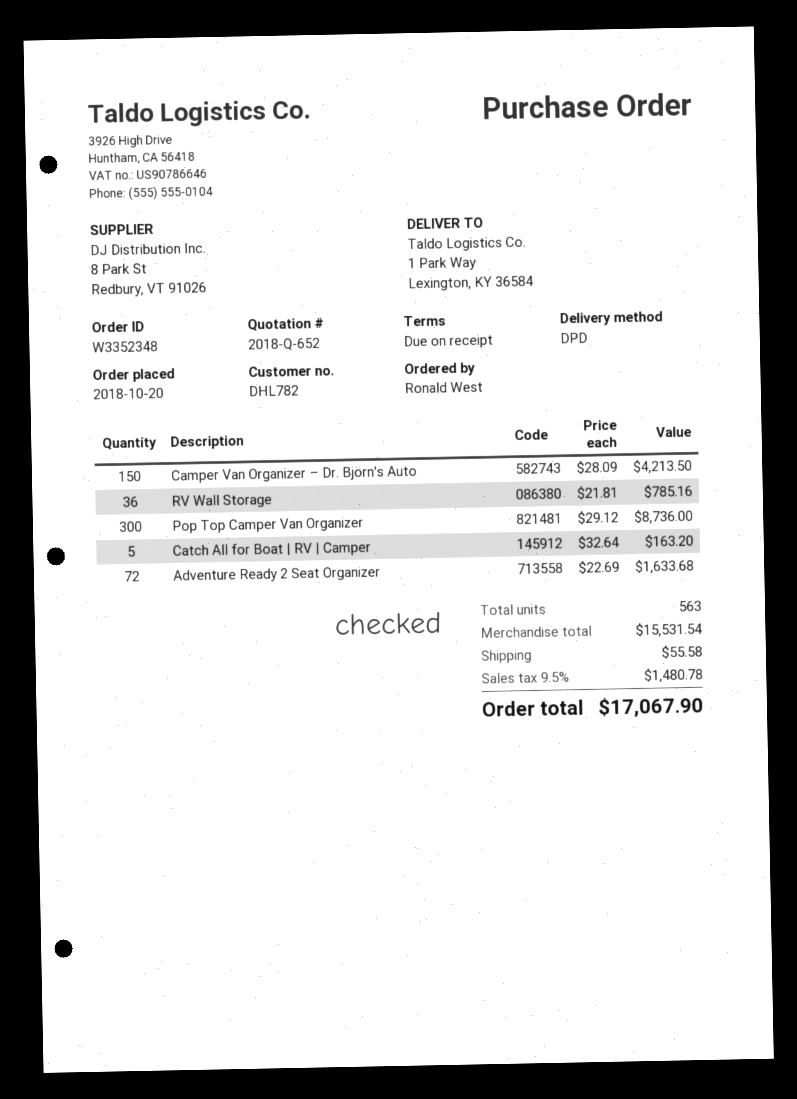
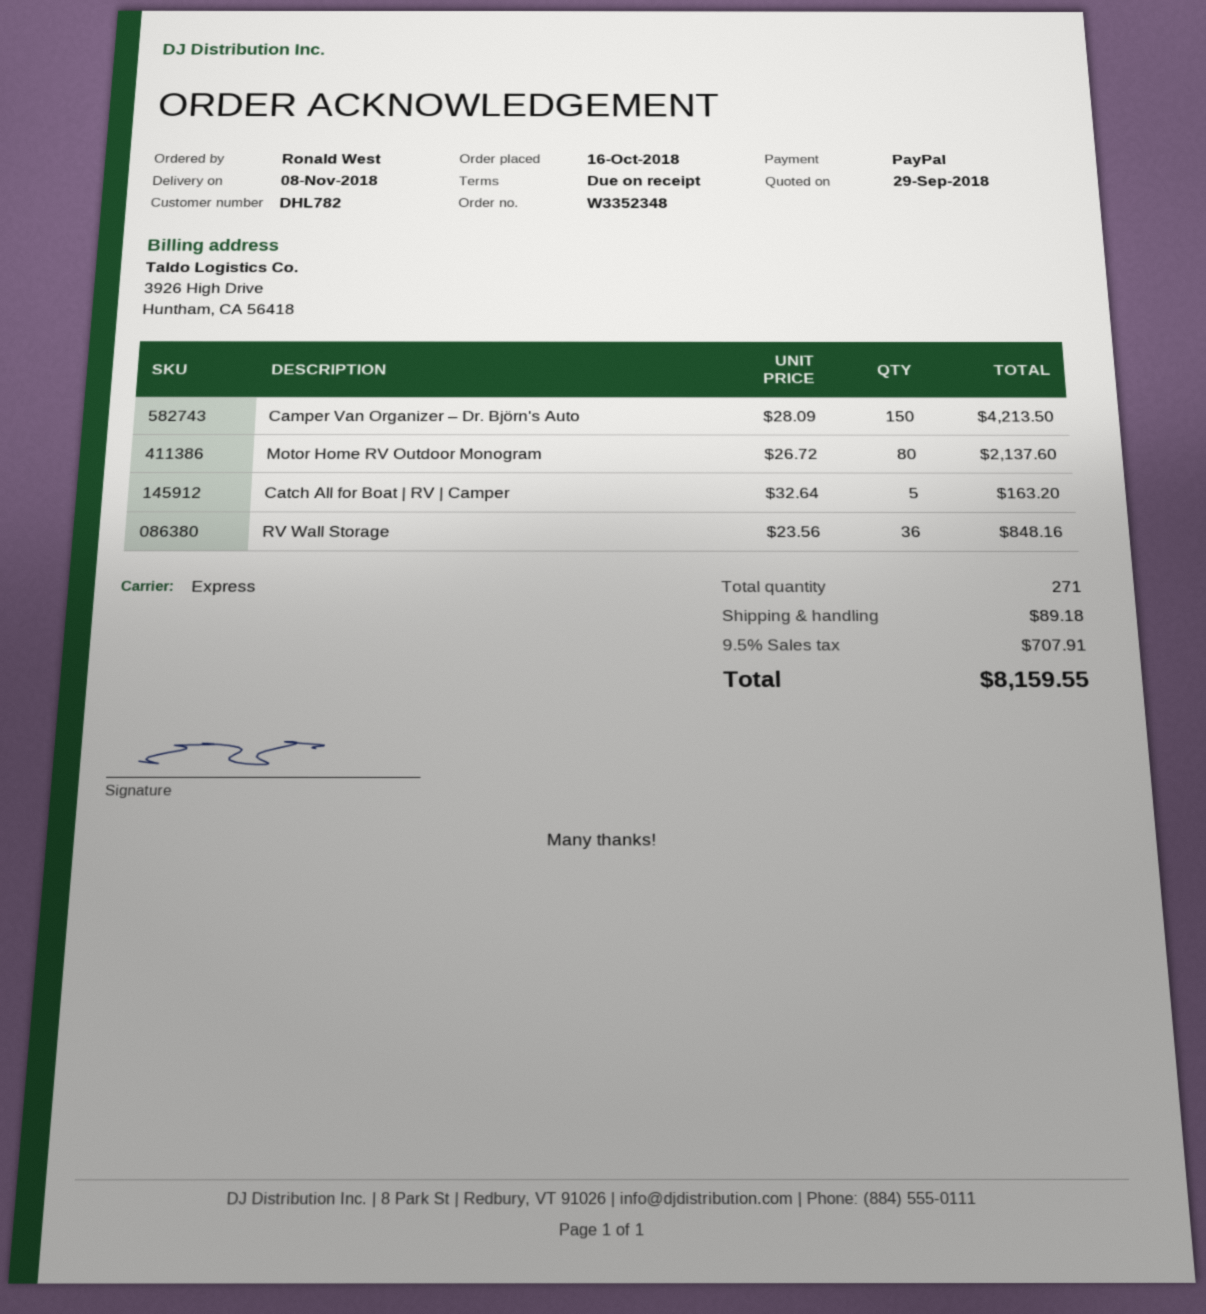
order date: 2018-10-20 -> 2018-10-16
shipping method: DPD -> express
RV Wall Storage: 36 x 21.81 = 785.16 -> 36 x 23.56 = 848.16
Pop Top Camper Van Organizer: 300 x 29.12 = 8736.00 -> none
Adventure Ready 2 Seat Organizer: 72 x 22.69 = 1633.68 -> none
Motor Home RV Outdoor Monogram: none -> 80 x 26.72 = 2137.60
total quantity: 563 -> 271
shipping: 55.58 -> 89.18
tax: 9.5% = 1480.78 -> 9.5% = 707.91
total: 17067.90 -> 8159.55

